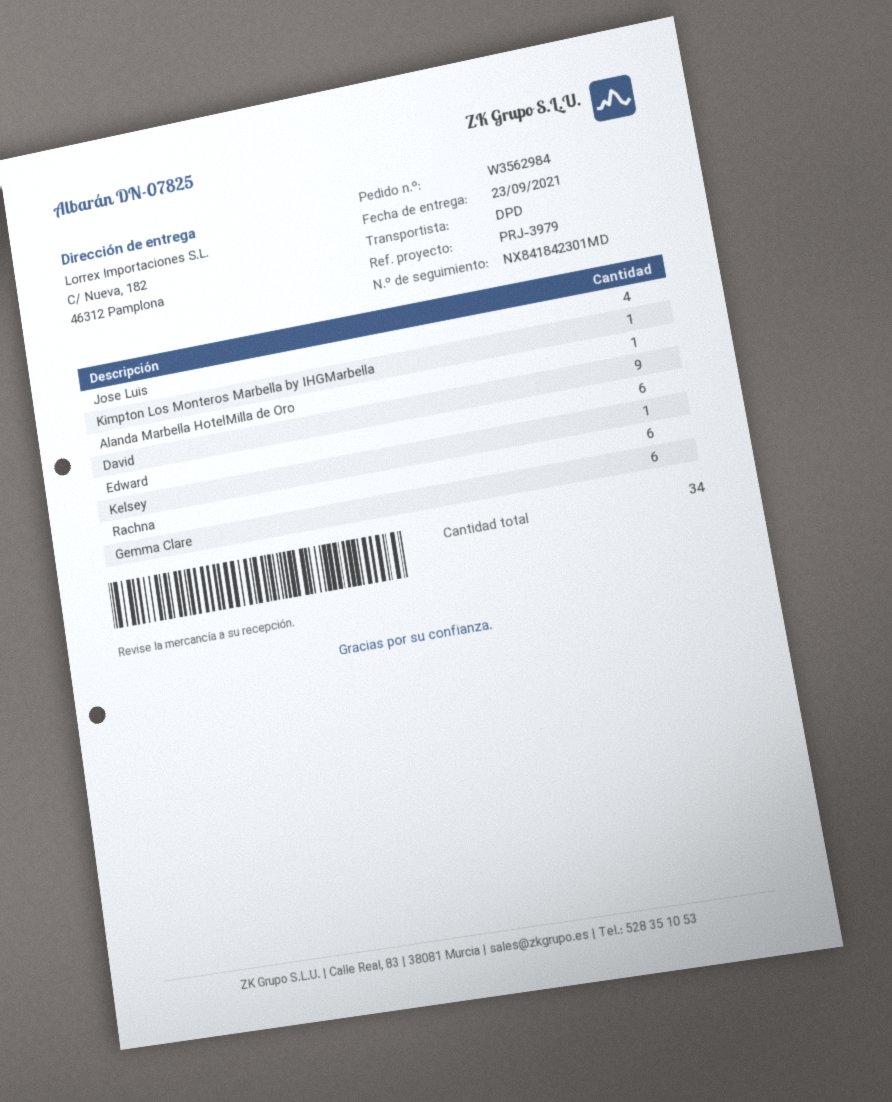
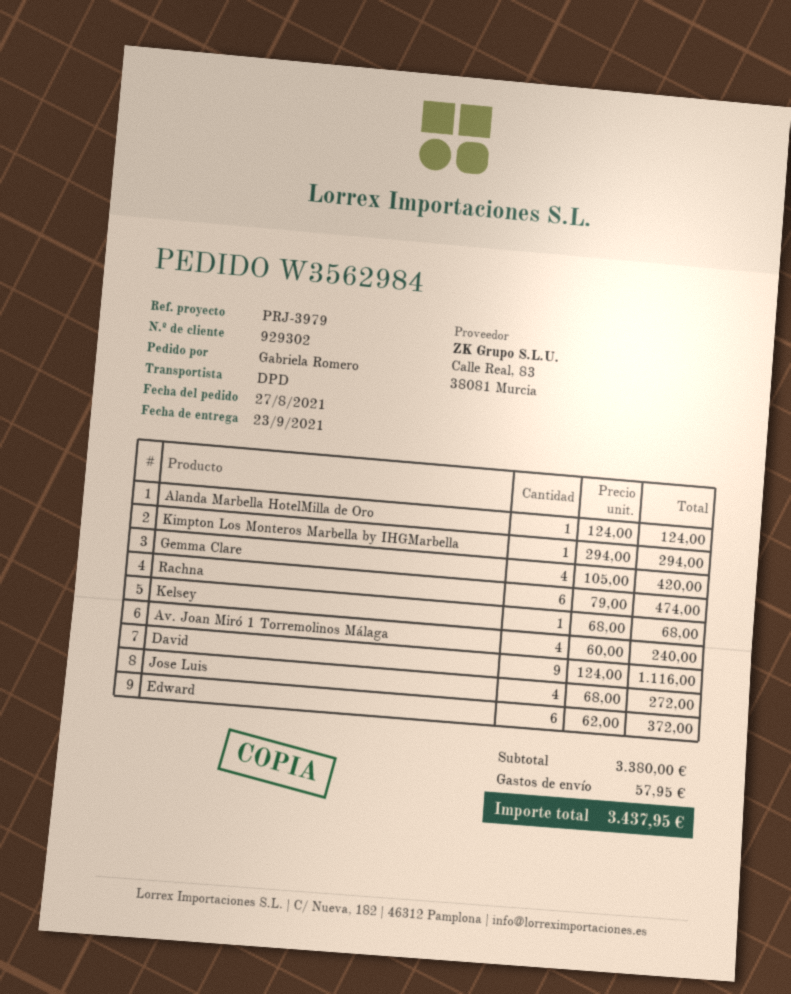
Gemma Clare: 6 -> 4
Av. Joan Miró 1 Torremolinos Málaga: none -> 4

